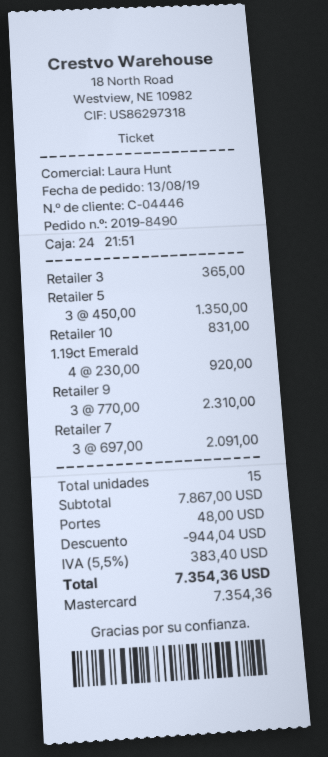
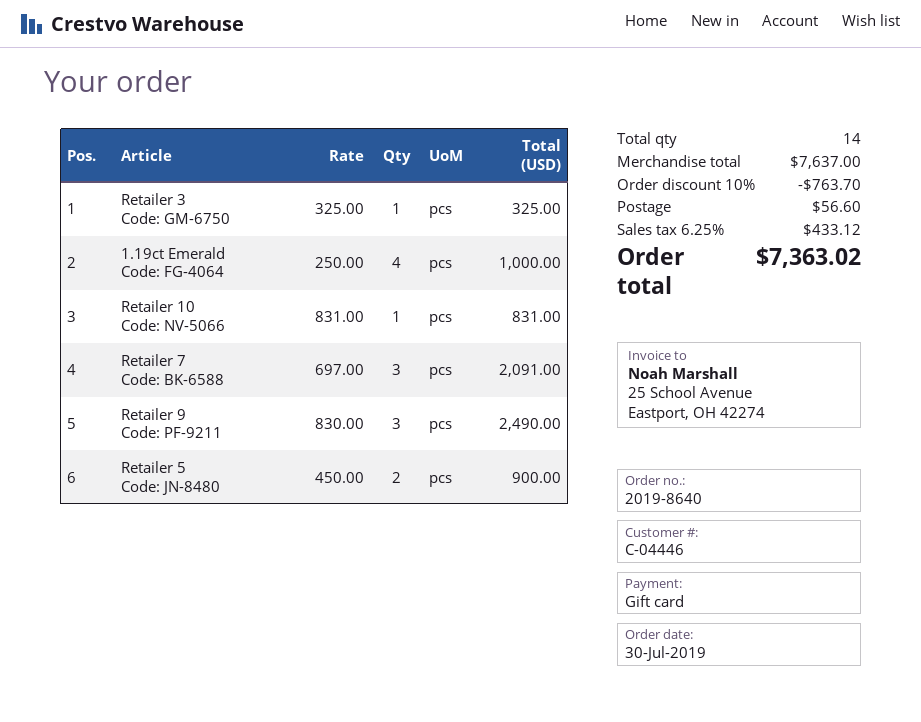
order number: 2019-8490 -> 2019-8640
order date: 2019-08-13 -> 2019-07-30
payment method: Mastercard -> gift card
Retailer 3: 1 x 365.00 = 365.00 -> 1 x 325.00 = 325.00
Retailer 5: 3 x 450.00 = 1350.00 -> 2 x 450.00 = 900.00
1.19ct Emerald: 4 x 230.00 = 920.00 -> 4 x 250.00 = 1000.00
Retailer 9: 3 x 770.00 = 2310.00 -> 3 x 830.00 = 2490.00
total quantity: 15 -> 14
subtotal: 7867.00 -> 7637.00
discount: 944.04 -> 763.70
shipping: 48.00 -> 56.60
tax: 5.5% = 383.40 -> 6.25% = 433.12
total: 7354.36 -> 7363.02

